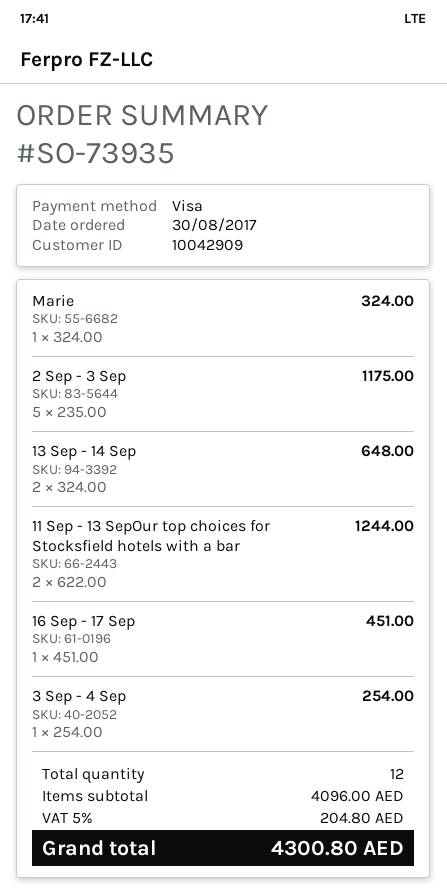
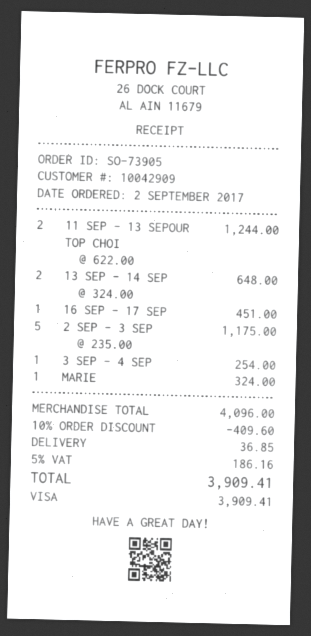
order number: SO-73935 -> SO-73905
order date: 2017-08-30 -> 2017-09-02
discount: none -> 10% = 409.60
shipping: none -> 36.85
tax: 5% = 204.80 -> 5% = 186.16
total: 4300.80 -> 3909.41

